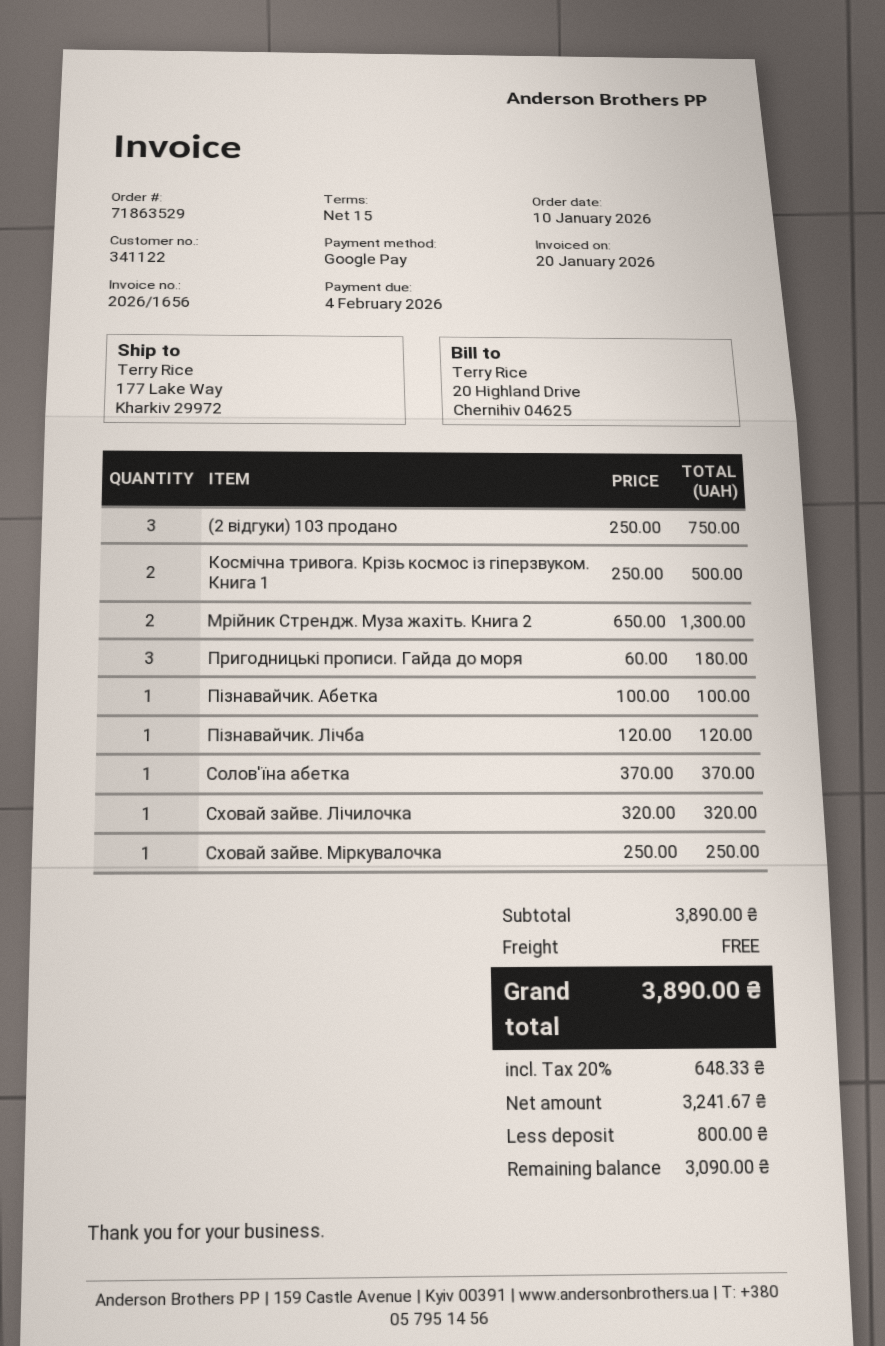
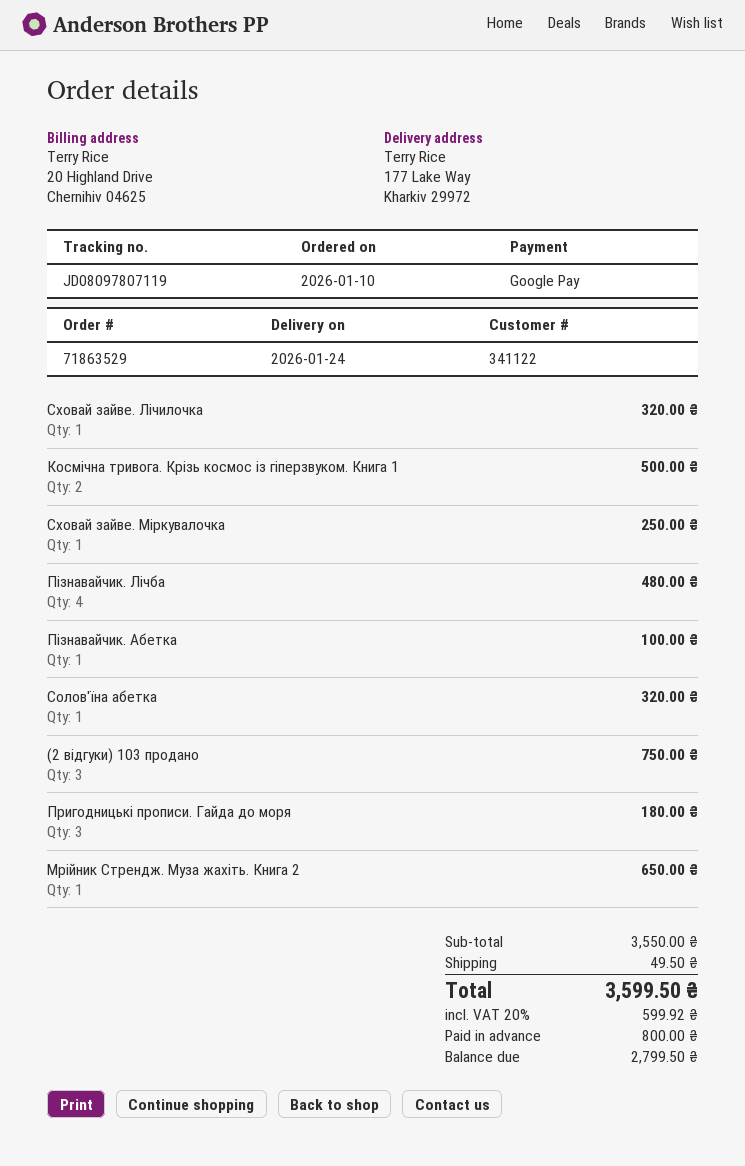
Мрійник Стрендж. Муза жахіть. Книга 2: 2 for 1300.00 -> 1 for 650.00
Пізнавайчик. Лічба: 1 for 120.00 -> 4 for 480.00
Солов'їна абетка: 1 for 370.00 -> 1 for 320.00
subtotal: 3890.00 -> 3550.00
shipping: 0.00 -> 49.50
tax: 20% = 648.33 -> 20% = 599.92
total: 3890.00 -> 3599.50
balance: 3090.00 -> 2799.50

